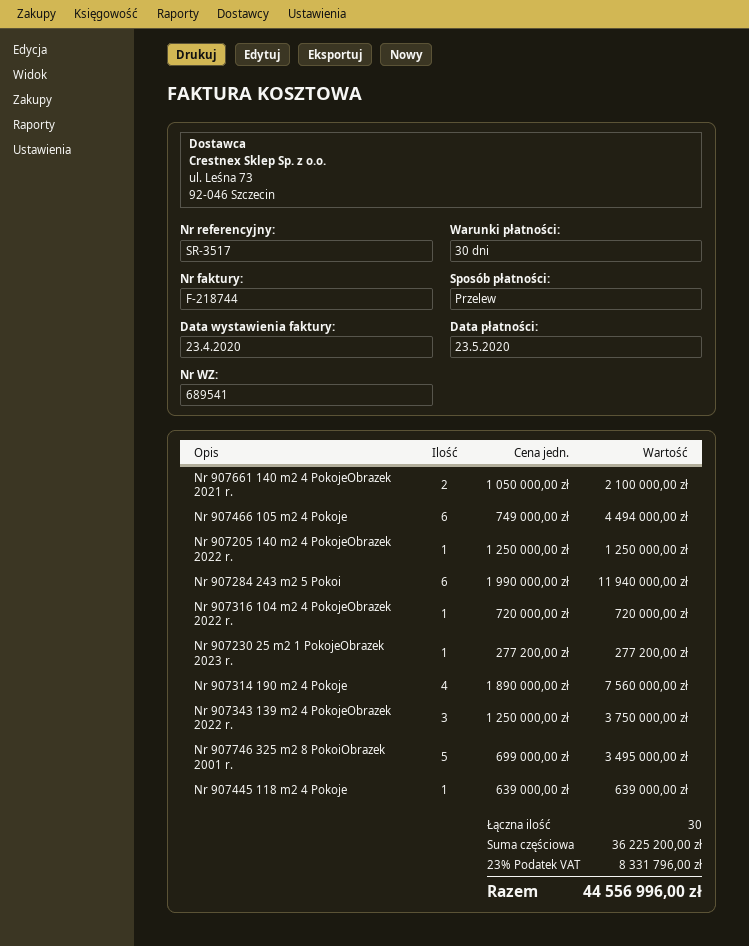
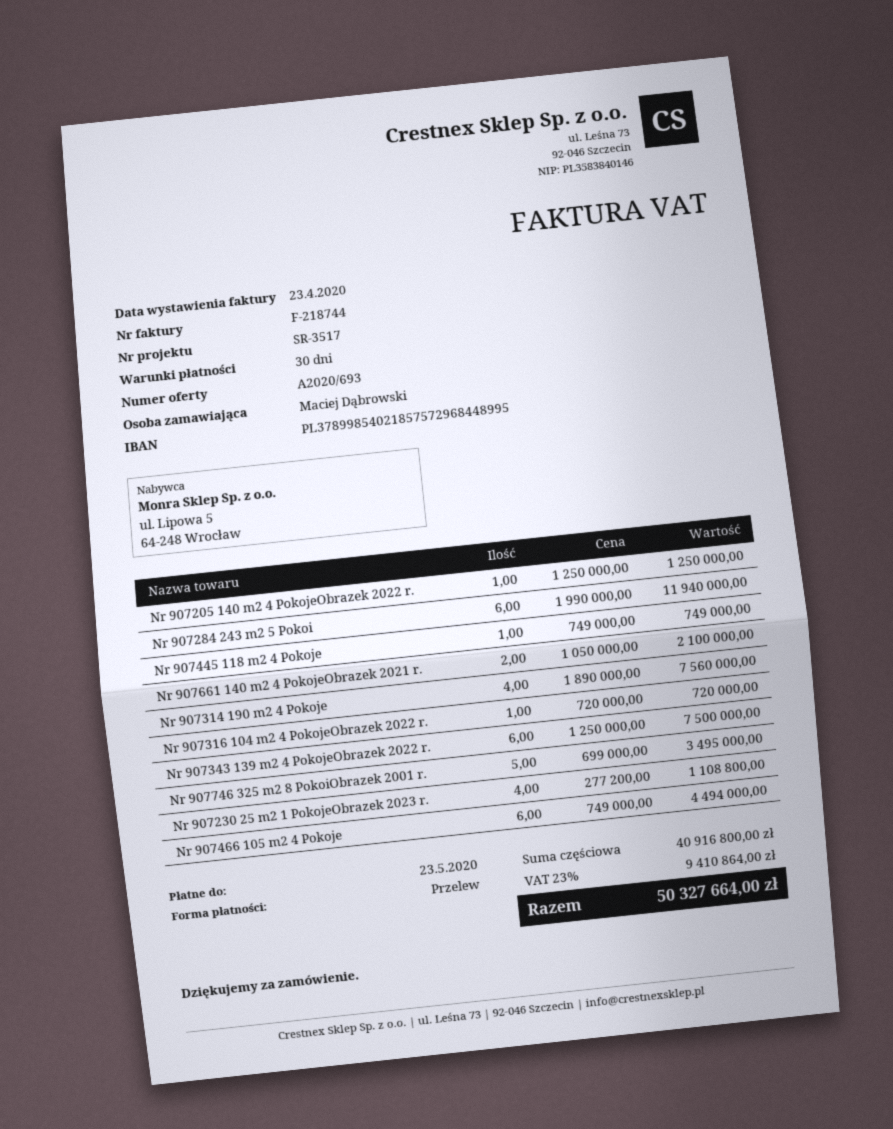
Nr 907230 25 m2 1 PokojeObrazek 2023 r.: 1 x 277200.00 = 277200.00 -> 4 x 277200.00 = 1108800.00
Nr 907343 139 m2 4 PokojeObrazek 2022 r.: 3 x 1250000.00 = 3750000.00 -> 6 x 1250000.00 = 7500000.00
Nr 907445 118 m2 4 Pokoje: 1 x 639000.00 = 639000.00 -> 1 x 749000.00 = 749000.00
subtotal: 36225200.00 -> 40916800.00
tax: 23% = 8331796.00 -> 23% = 9410864.00
total: 44556996.00 -> 50327664.00

